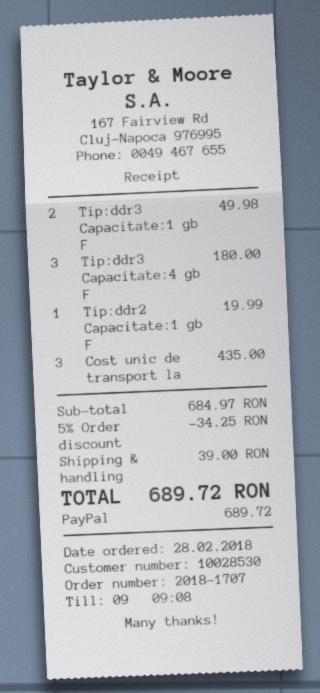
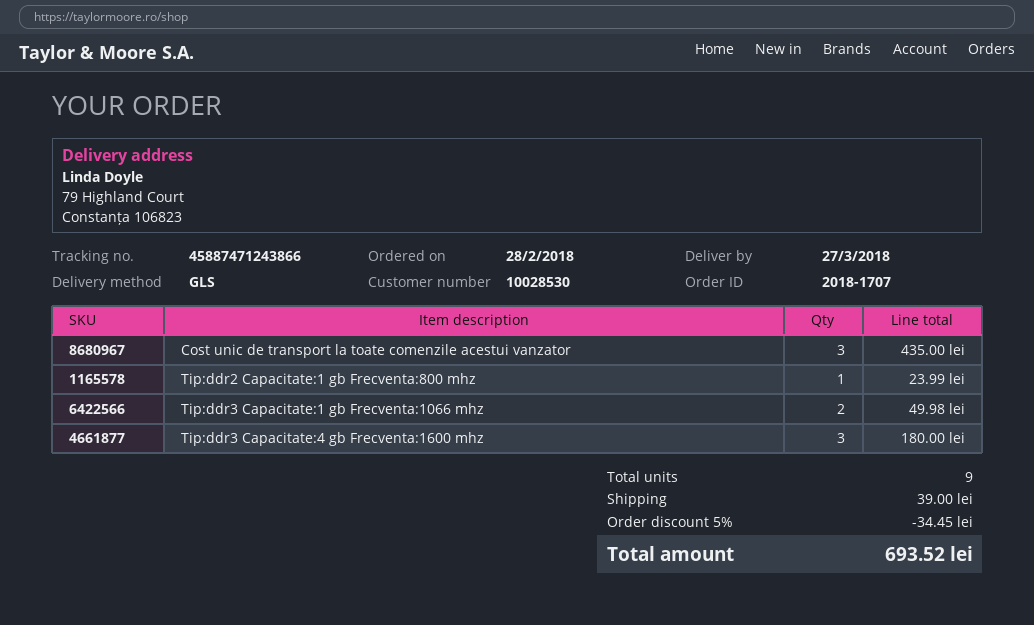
Tip:ddr2 Capacitate:1 gb F: 1 for 19.99 -> 1 for 23.99
discount: 5% = 34.25 -> 5% = 34.45
total: 689.72 -> 693.52

